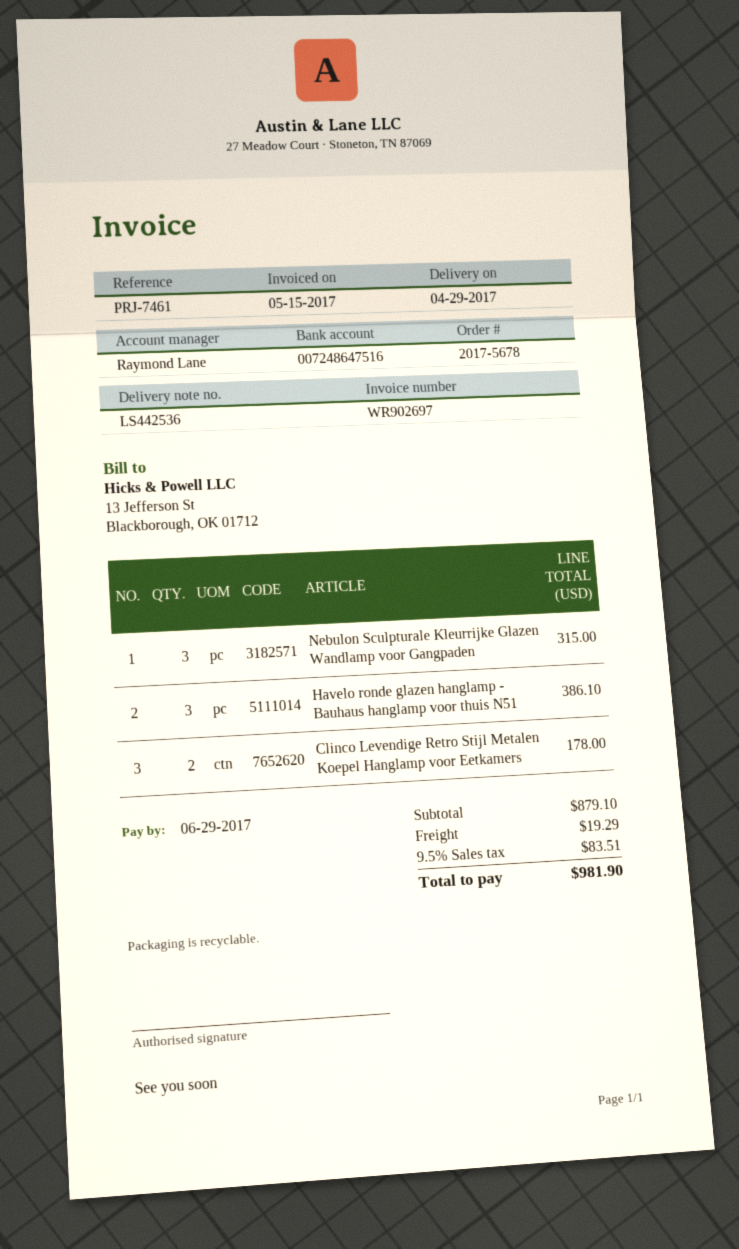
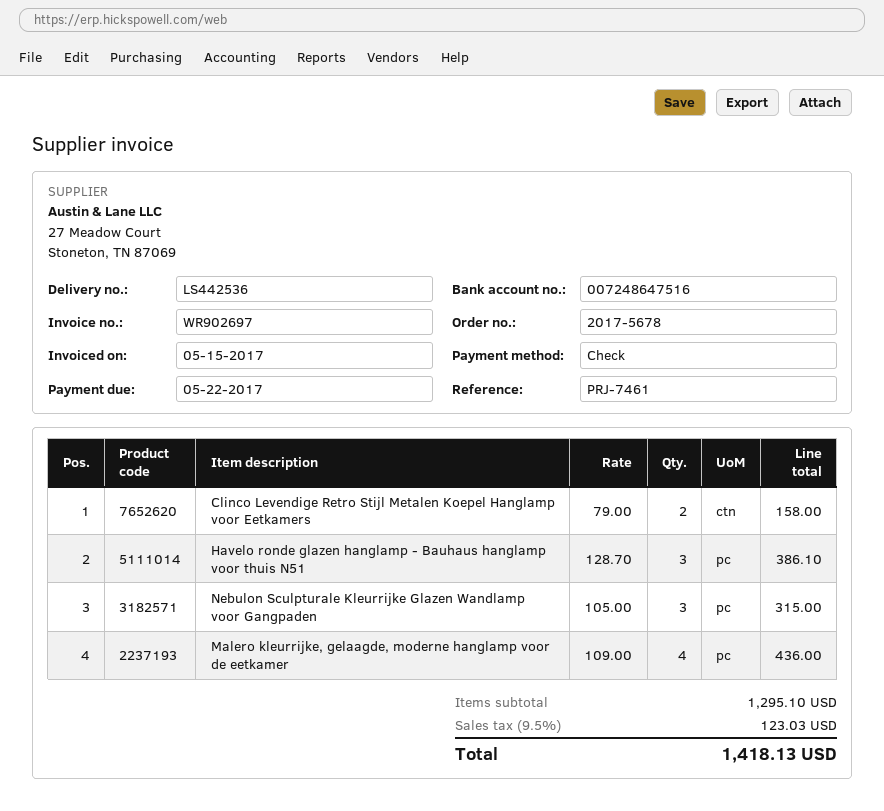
due date: 2017-06-29 -> 2017-05-22
Clinco Levendige Retro Stijl Metalen Koepel Hanglamp voor Eetkamers: 2 for 178.00 -> 2 for 158.00
Malero kleurrijke, gelaagde, moderne hanglamp voor de eetkamer: none -> 4 for 436.00
subtotal: 879.10 -> 1295.10
shipping: 19.29 -> none
tax: 9.5% = 83.51 -> 9.5% = 123.03
total: 981.90 -> 1418.13

